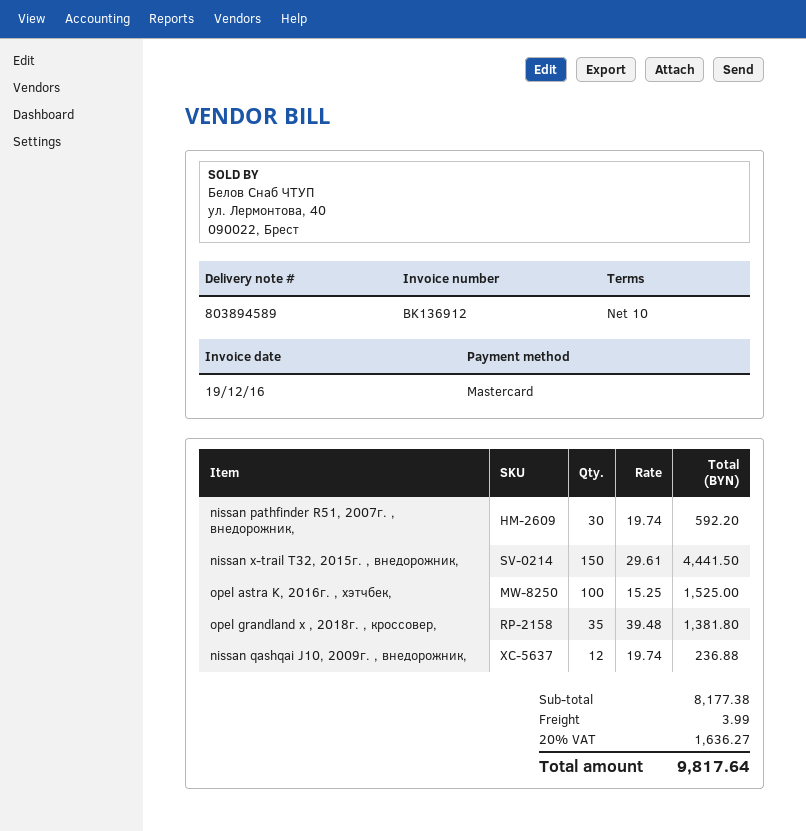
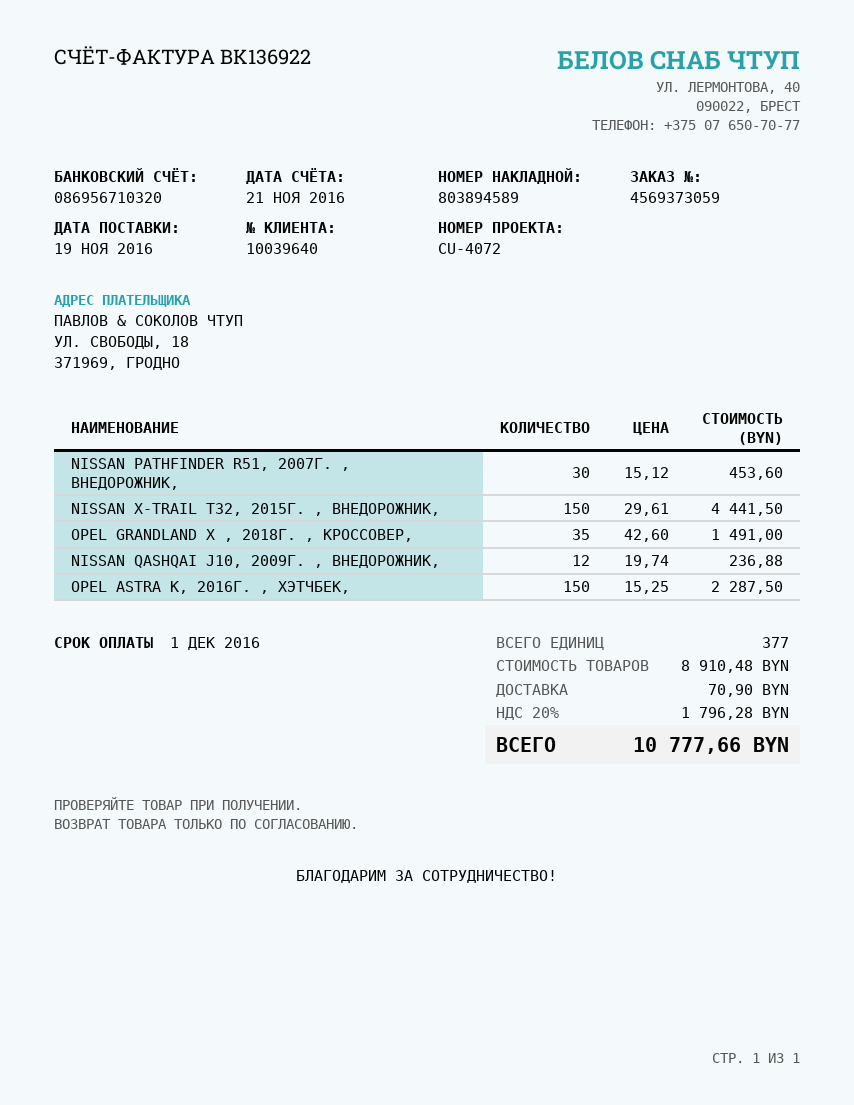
invoice number: BK136912 -> BK136922
invoice date: 2016-12-19 -> 2016-11-21
nissan pathfinder R51, 2007г. , внедорожник,: 30 x 19.74 = 592.20 -> 30 x 15.12 = 453.60
opel astra K, 2016г. , хэтчбек,: 100 x 15.25 = 1525.00 -> 150 x 15.25 = 2287.50
opel grandland x , 2018г. , кроссовер,: 35 x 39.48 = 1381.80 -> 35 x 42.60 = 1491.00
subtotal: 8177.38 -> 8910.48
shipping: 3.99 -> 70.90
tax: 20% = 1636.27 -> 20% = 1796.28
total: 9817.64 -> 10777.66

